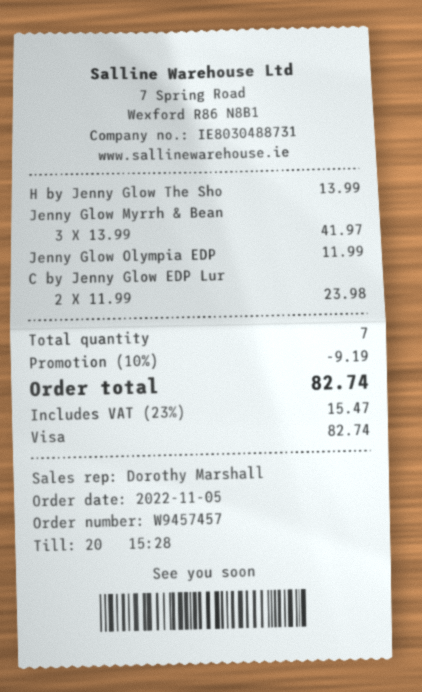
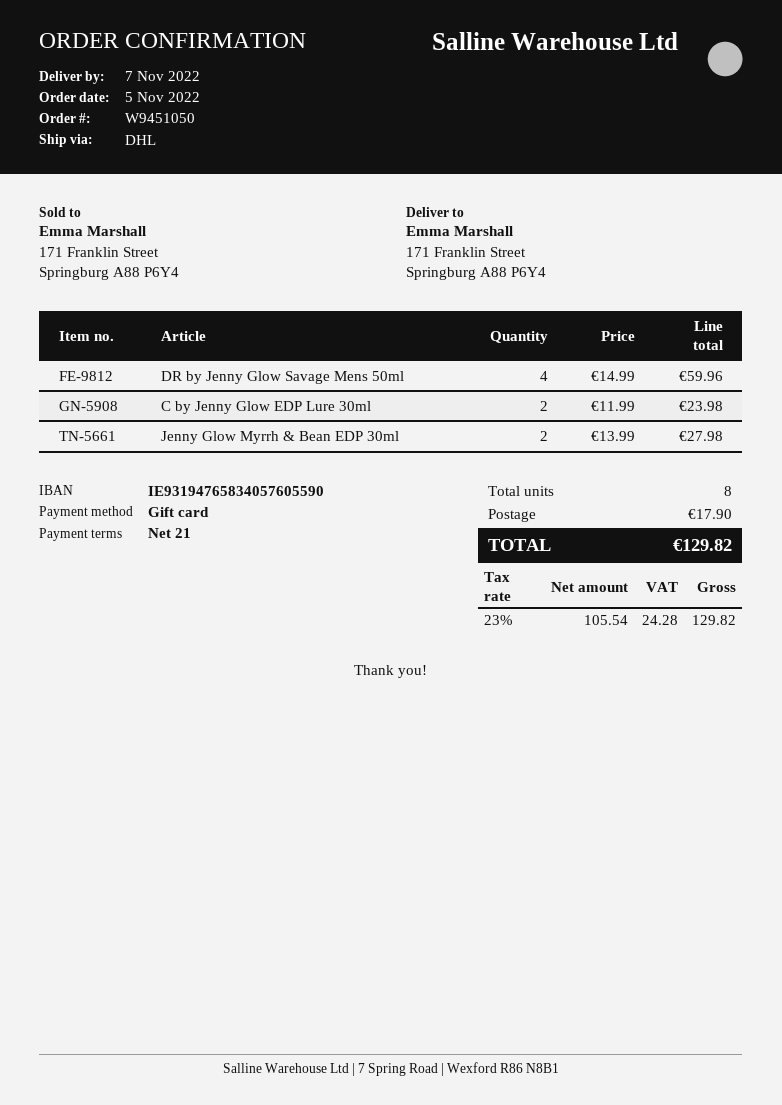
order number: W9457457 -> W9451050
payment method: Visa -> gift card
H by Jenny Glow The Sho: 1 x 13.99 = 13.99 -> none
Jenny Glow Myrrh & Bean: 3 x 13.99 = 41.97 -> 2 x 13.99 = 27.98
Jenny Glow Olympia EDP: 1 x 11.99 = 11.99 -> none
DR by Jenny Glow Savage Mens 50ml: none -> 4 x 14.99 = 59.96
total quantity: 7 -> 8
discount: 10% = 9.19 -> none
shipping: none -> 17.90
tax: 23% = 15.47 -> 23% = 24.28
total: 82.74 -> 129.82

